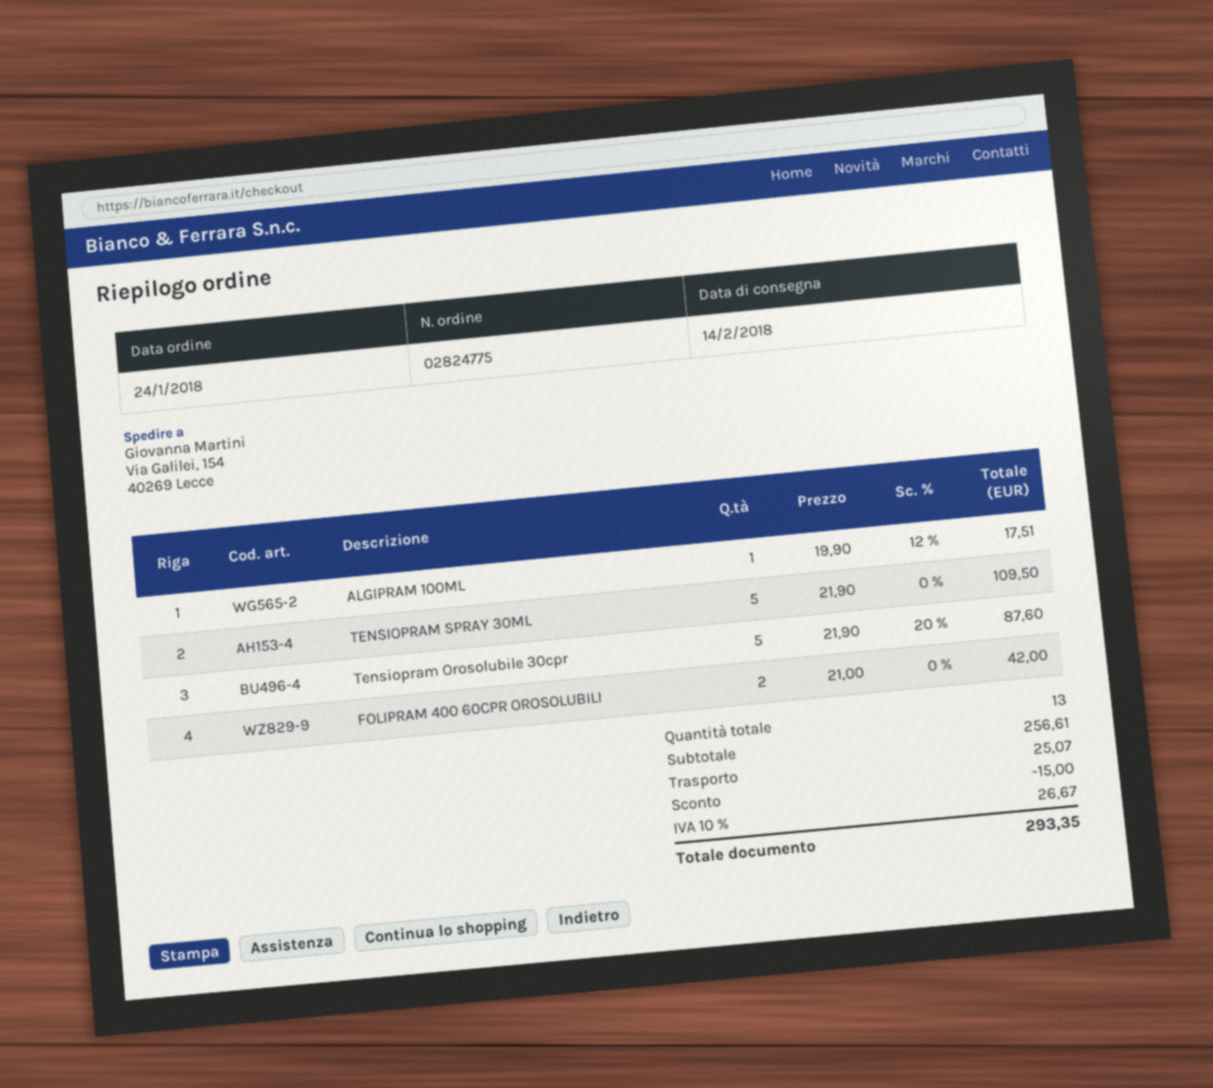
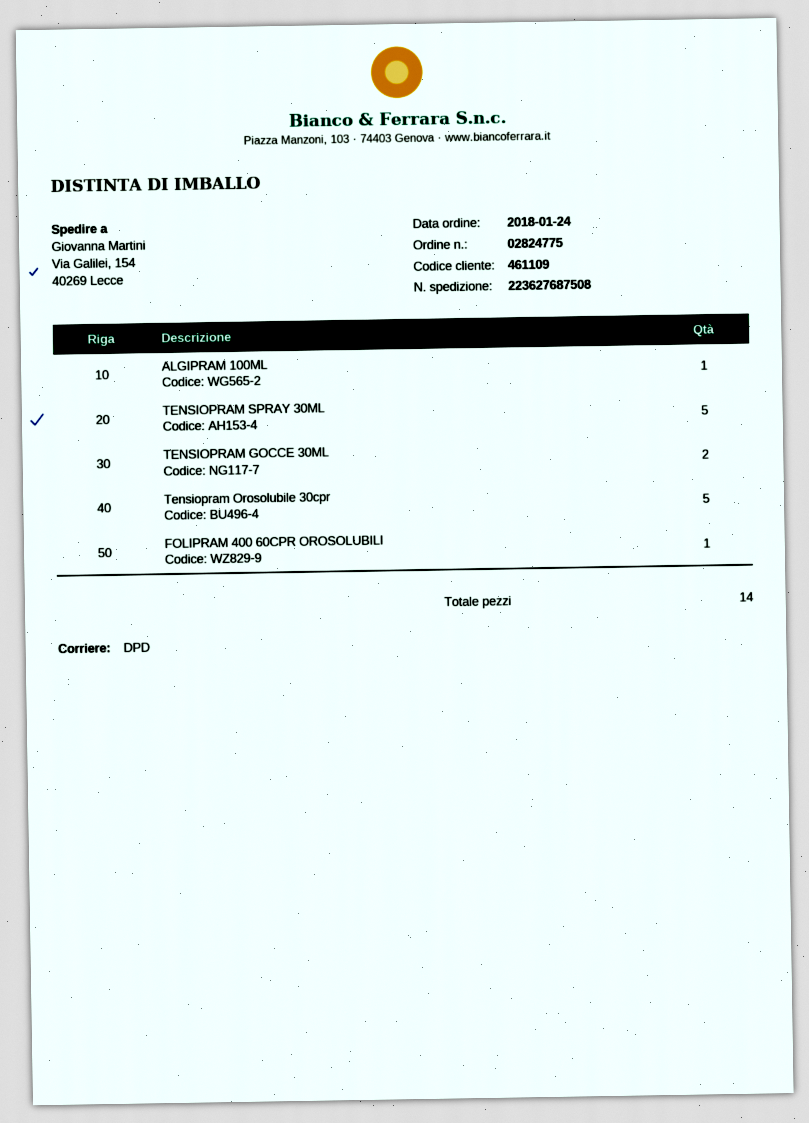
FOLIPRAM 400 60CPR OROSOLUBILI: 2 -> 1
TENSIOPRAM GOCCE 30ML: none -> 2
total quantity: 13 -> 14

